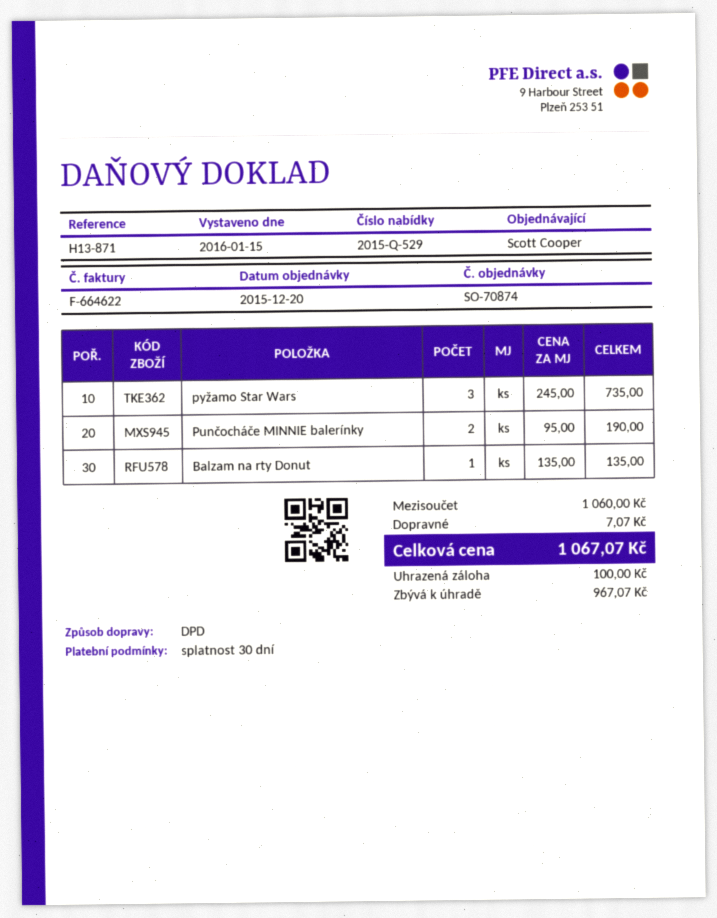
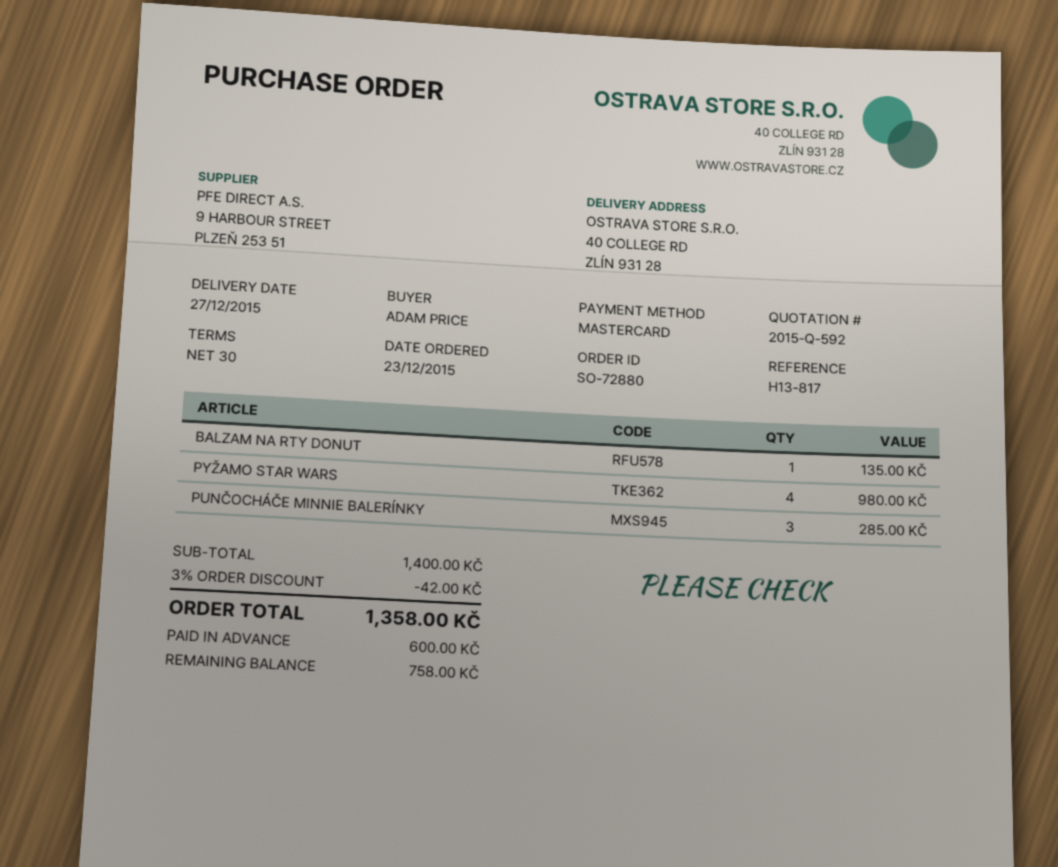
quote number: 2015-Q-529 -> 2015-Q-592
order number: SO-70874 -> SO-72880
order date: 2015-12-20 -> 2015-12-23
reference: H13-871 -> H13-817
ordered by: Scott Cooper -> ADAM PRICE
pyžamo Star Wars: 3 for 735.00 -> 4 for 980.00
Punčocháče MINNIE balerínky: 2 for 190.00 -> 3 for 285.00
subtotal: 1060.00 -> 1400.00
discount: none -> 3% = 42.00
shipping: 7.07 -> none
total: 1067.07 -> 1358.00
deposit: 100.00 -> 600.00
balance: 967.07 -> 758.00

